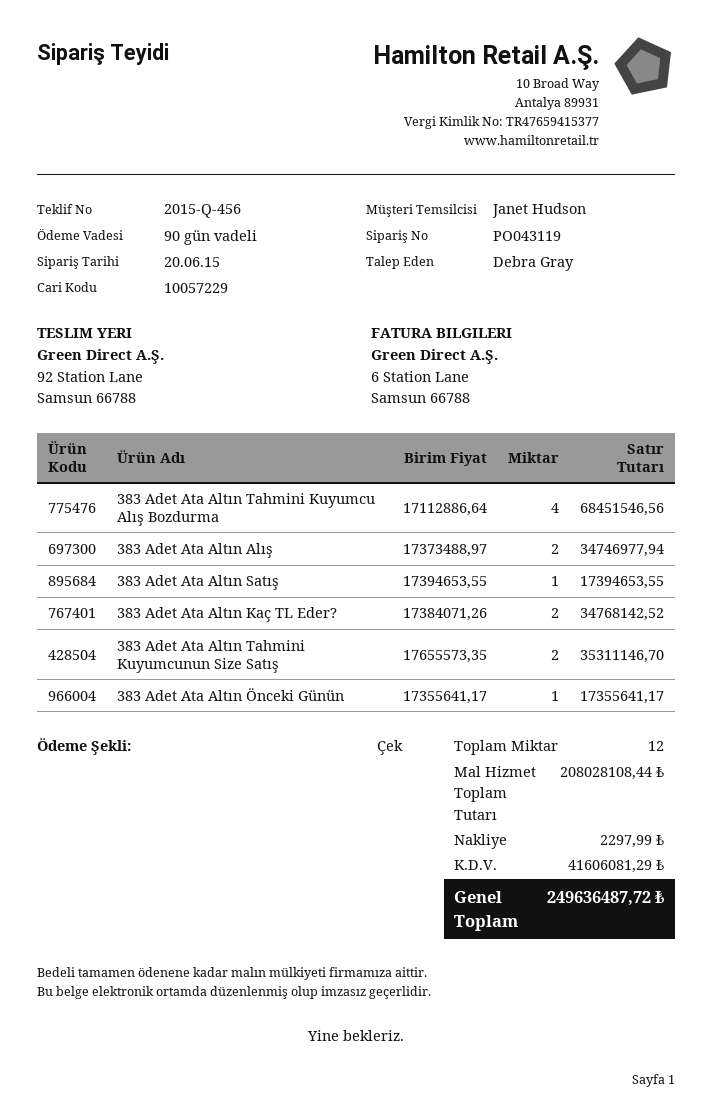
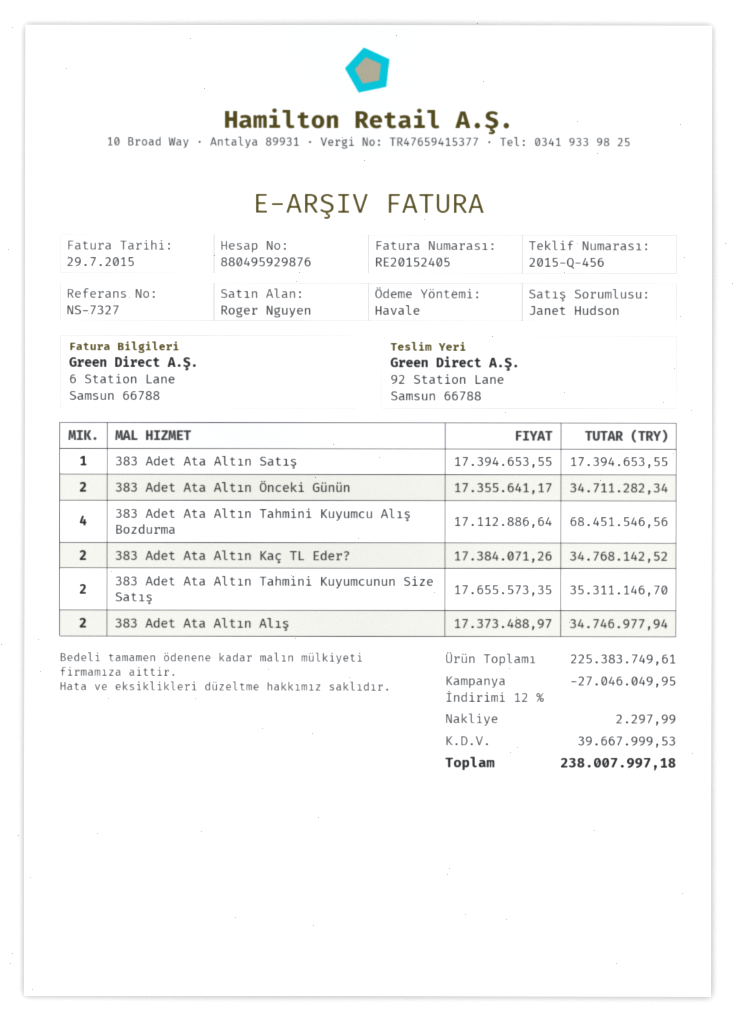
ordered by: Debra Gray -> Roger Nguyen
payment method: cheque -> bank transfer
383 Adet Ata Altın Önceki Günün: 1 x 17355641.17 = 17355641.17 -> 2 x 17355641.17 = 34711282.34
subtotal: 208028108.44 -> 225383749.61
discount: none -> 12% = 27046049.95
tax: 41606081.29 -> 39667999.53
total: 249636487.72 -> 238007997.18

